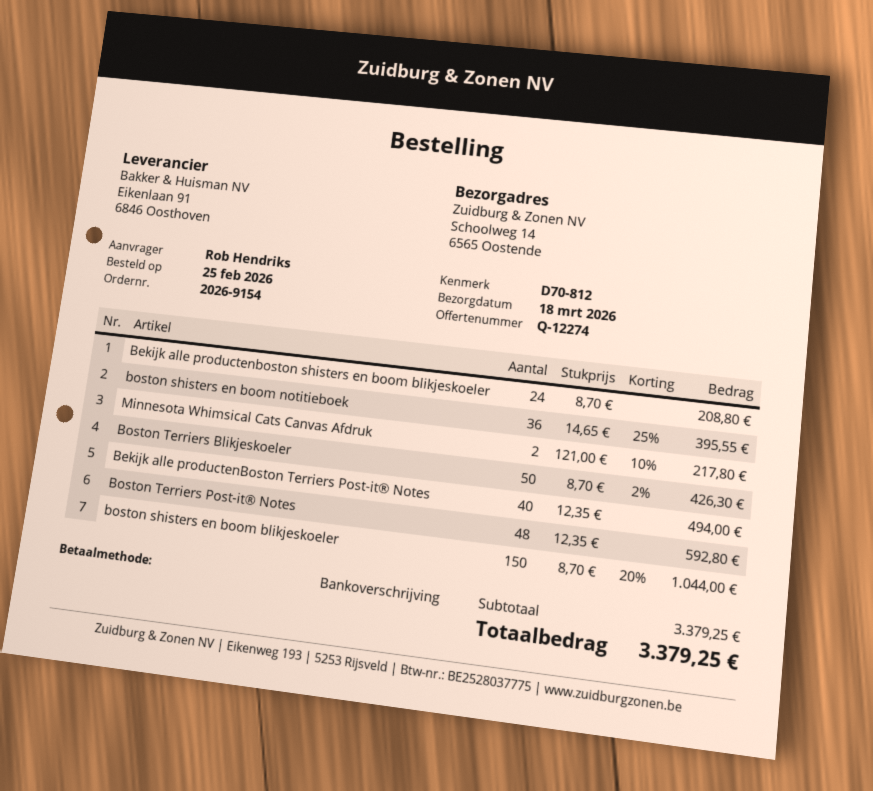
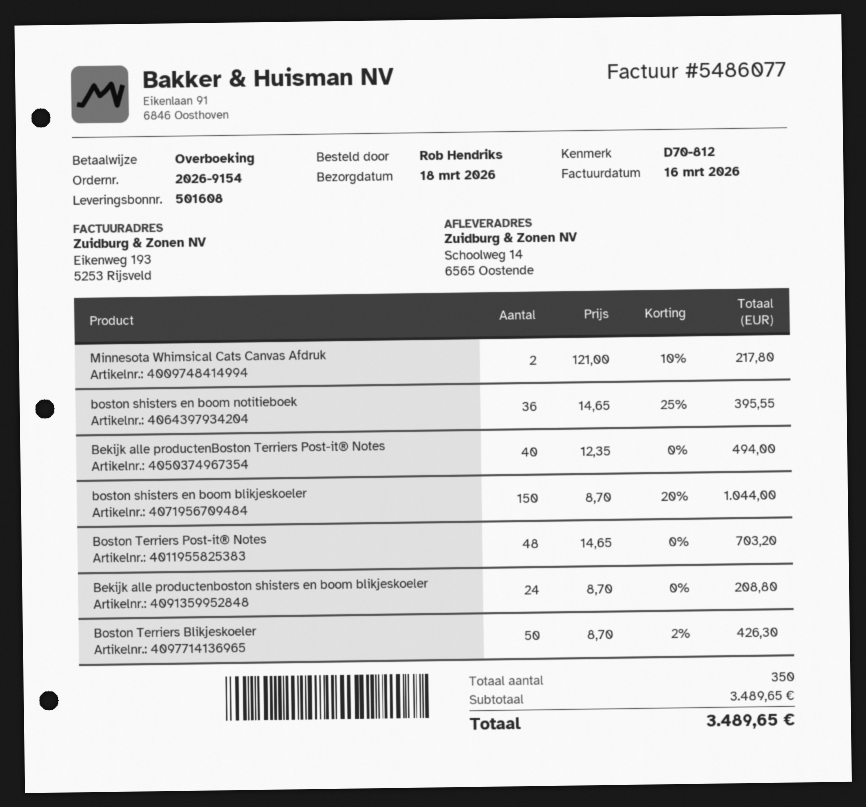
Boston Terriers Post-it® Notes: 48 x 12.35 = 592.80 -> 48 x 14.65 = 703.20
subtotal: 3379.25 -> 3489.65
total: 3379.25 -> 3489.65

